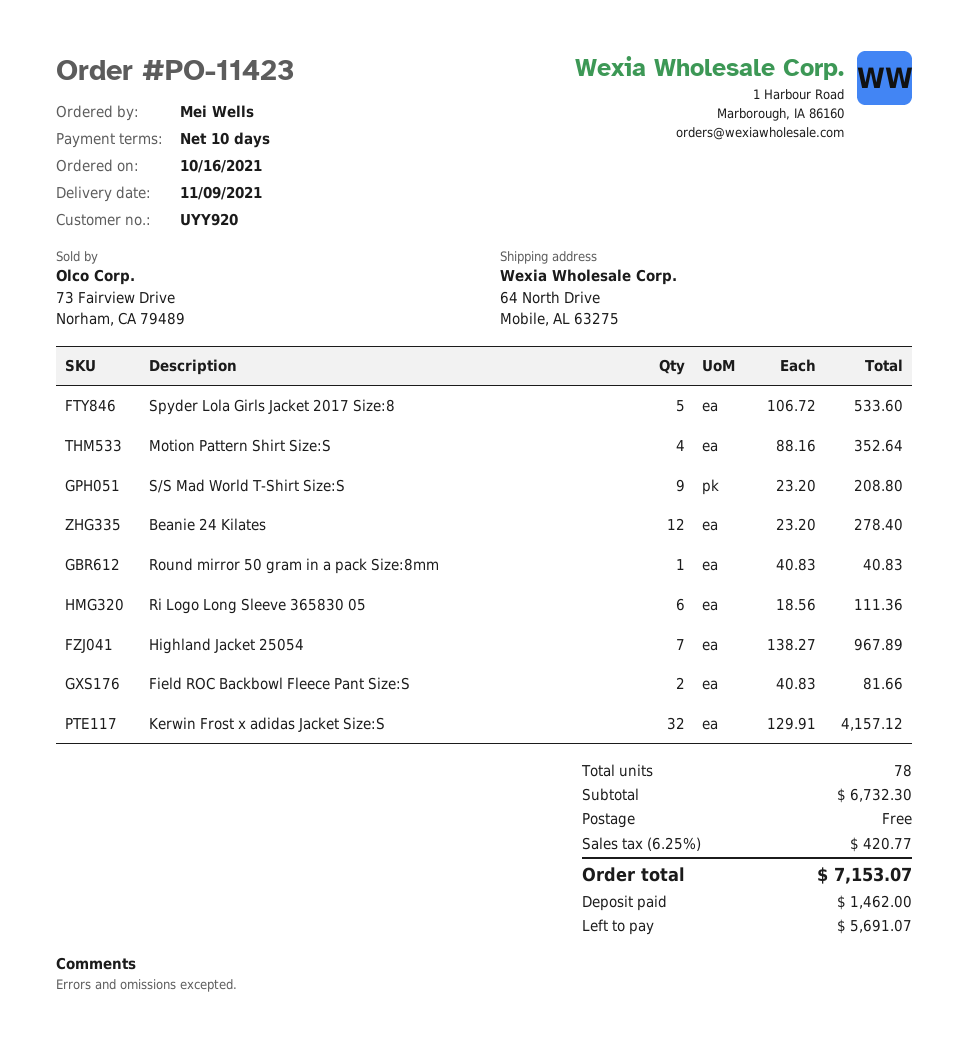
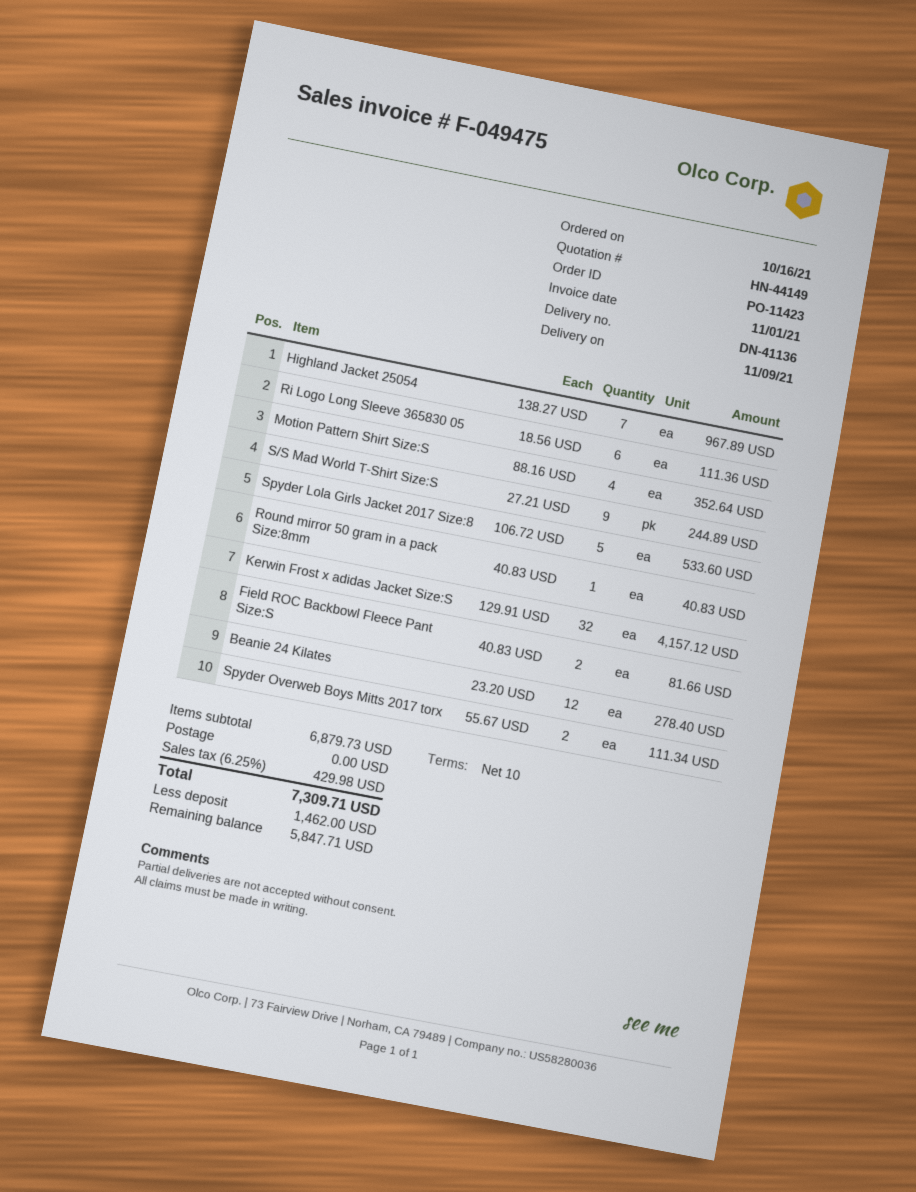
S/S Mad World T-Shirt Size:S: 9 x 23.20 = 208.80 -> 9 x 27.21 = 244.89
Spyder Overweb Boys Mitts 2017 torx: none -> 2 x 55.67 = 111.34
subtotal: 6732.30 -> 6879.73
tax: 6.25% = 420.77 -> 6.25% = 429.98
total: 7153.07 -> 7309.71
balance: 5691.07 -> 5847.71

